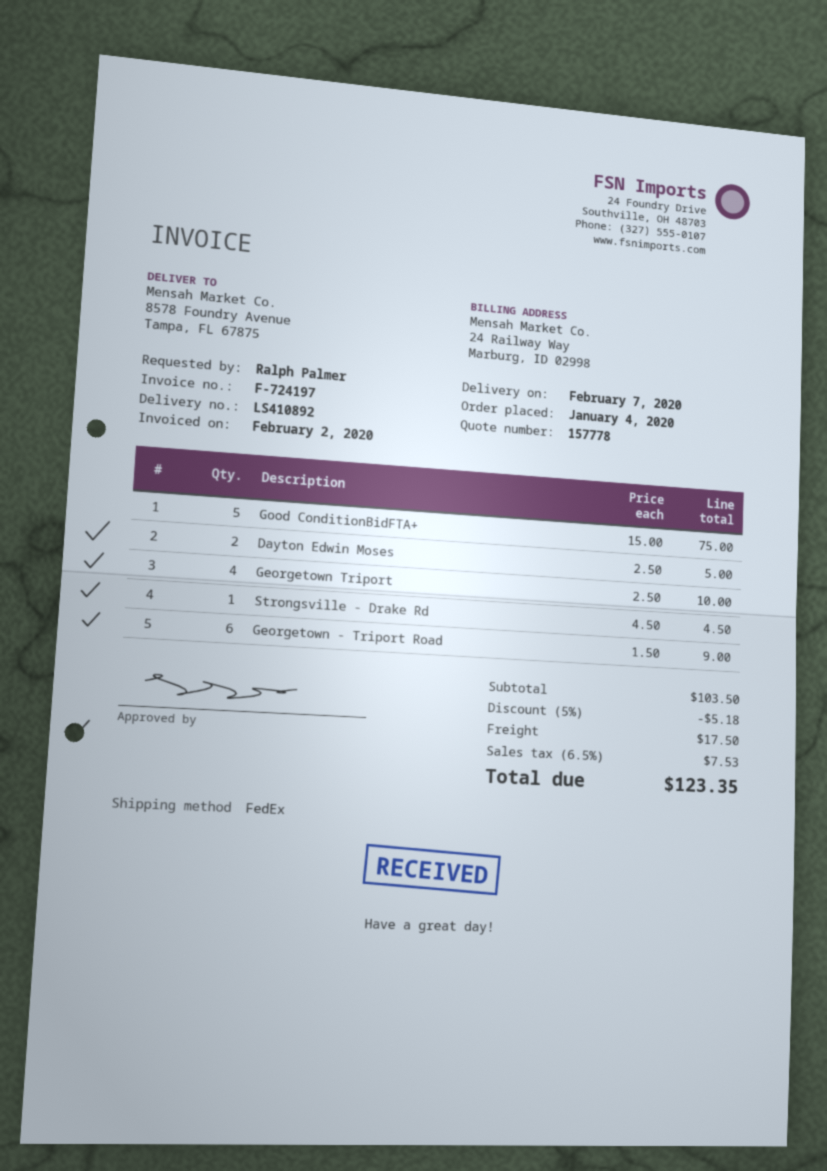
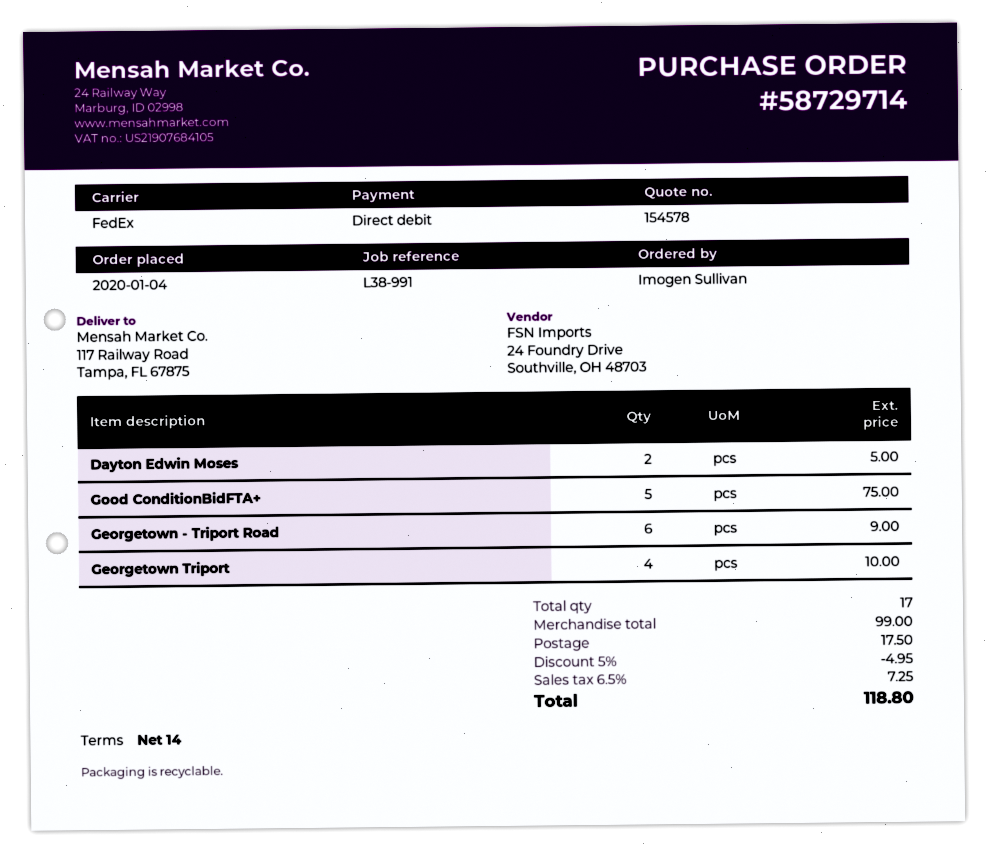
quote number: 157778 -> 154578
ordered by: Ralph Palmer -> Imogen Sullivan
ship to: 8578 Foundry Avenue, Tampa, FL 67875 -> 117 Railway Road, Tampa, FL 67875
Strongsville - Drake Rd: 1 for 4.50 -> none
subtotal: 103.50 -> 99.00
discount: 5% = 5.18 -> 5% = 4.95
tax: 6.5% = 7.53 -> 6.5% = 7.25
total: 123.35 -> 118.80

